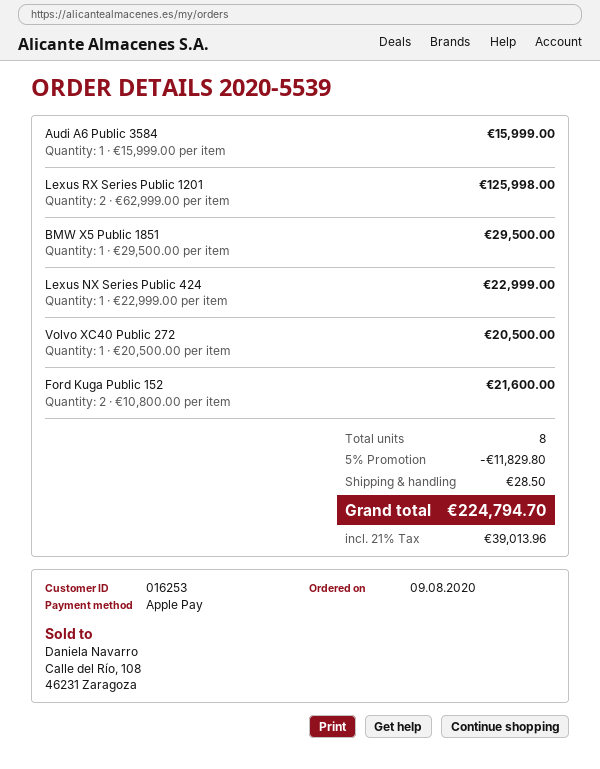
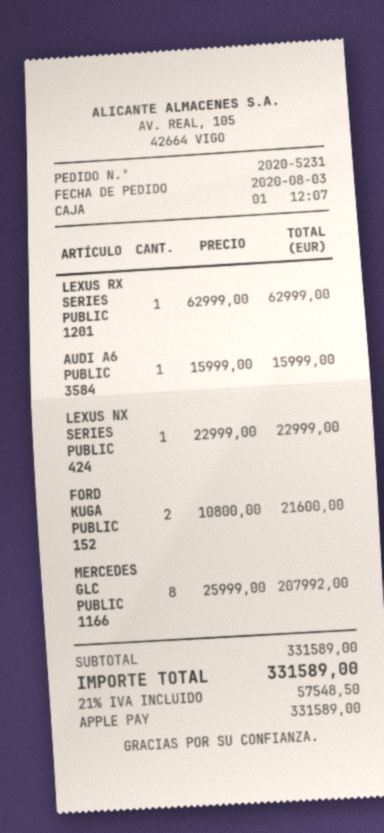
order number: 2020-5539 -> 2020-5231
order date: 2020-08-09 -> 2020-08-03
Lexus RX Series Public 1201: 2 x 62999.00 = 125998.00 -> 1 x 62999.00 = 62999.00
BMW X5 Public 1851: 1 x 29500.00 = 29500.00 -> none
Volvo XC40 Public 272: 1 x 20500.00 = 20500.00 -> none
MERCEDES GLC PUBLIC 1166: none -> 8 x 25999.00 = 207992.00
discount: 5% = 11829.80 -> none
shipping: 28.50 -> none
tax: 21% = 39013.96 -> 21% = 57548.50
total: 224794.70 -> 331589.00

